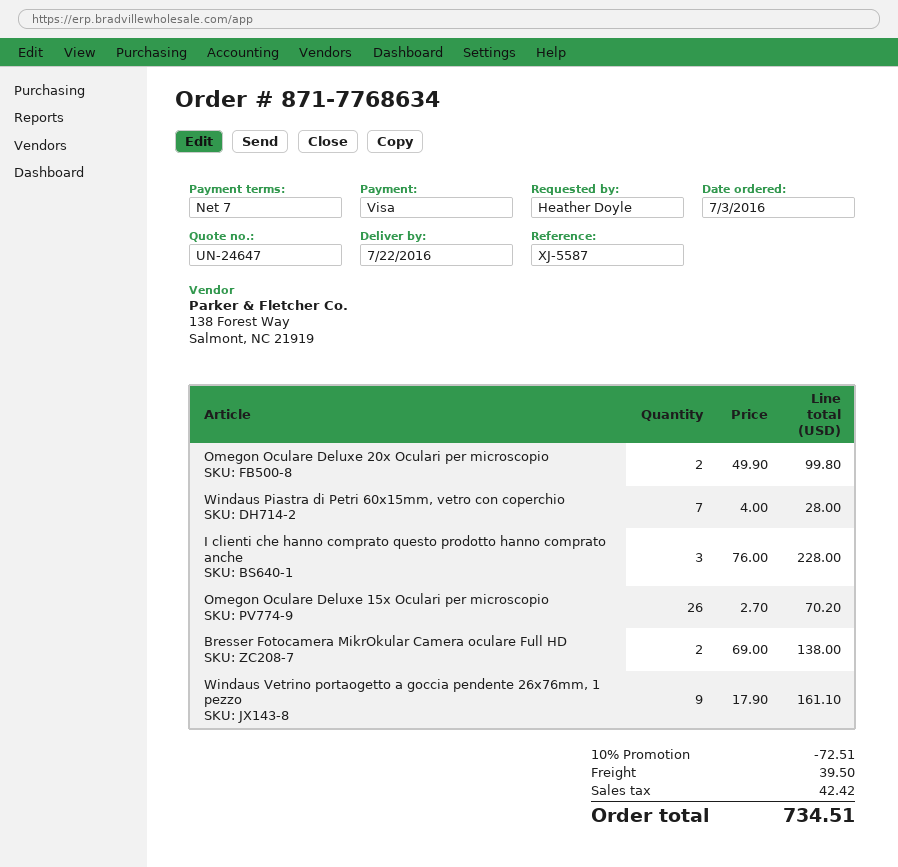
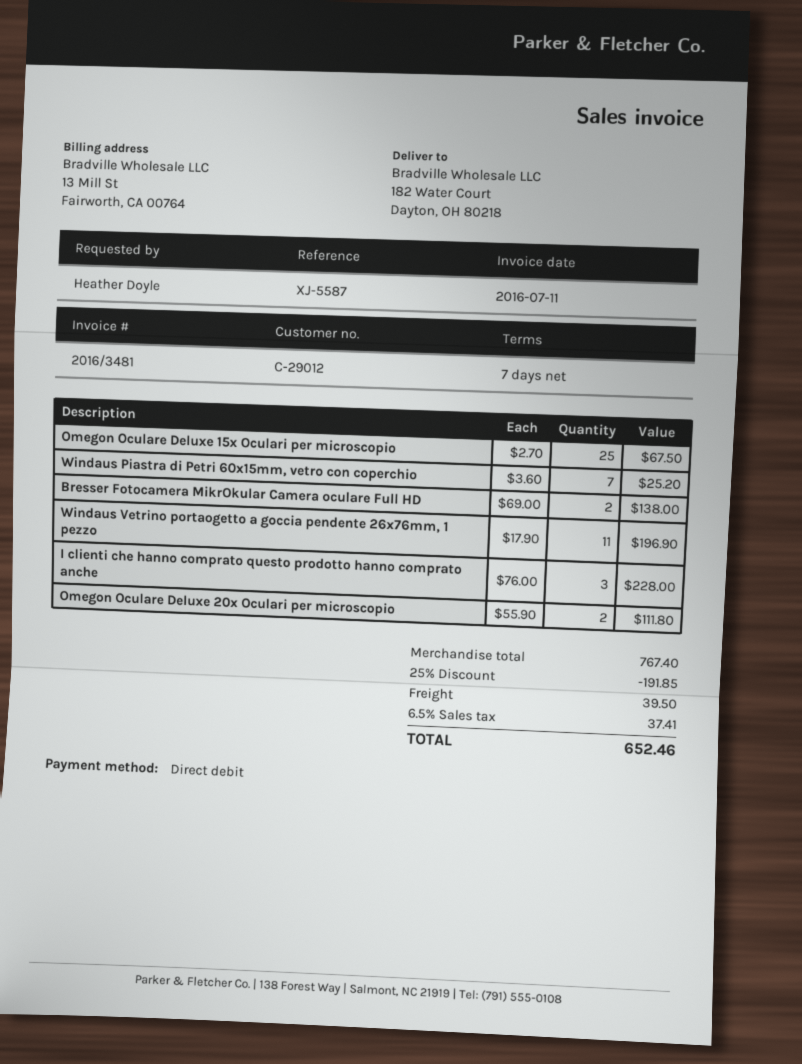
payment method: Visa -> direct debit
Omegon Oculare Deluxe 20x Oculari per microscopio: 2 x 49.90 = 99.80 -> 2 x 55.90 = 111.80
Windaus Piastra di Petri 60x15mm, vetro con coperchio: 7 x 4.00 = 28.00 -> 7 x 3.60 = 25.20
Omegon Oculare Deluxe 15x Oculari per microscopio: 26 x 2.70 = 70.20 -> 25 x 2.70 = 67.50
Windaus Vetrino portaogetto a goccia pendente 26x76mm, 1 pezzo: 9 x 17.90 = 161.10 -> 11 x 17.90 = 196.90
discount: 10% = 72.51 -> 25% = 191.85
tax: 42.42 -> 37.41
total: 734.51 -> 652.46

